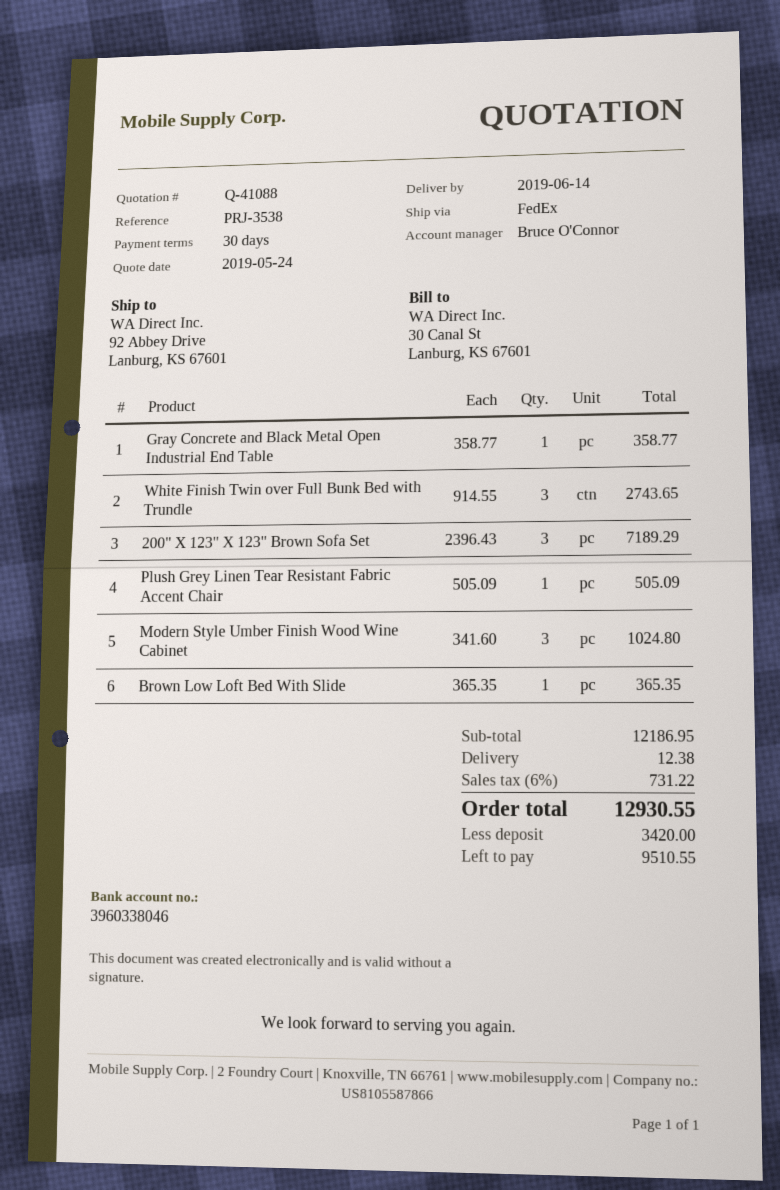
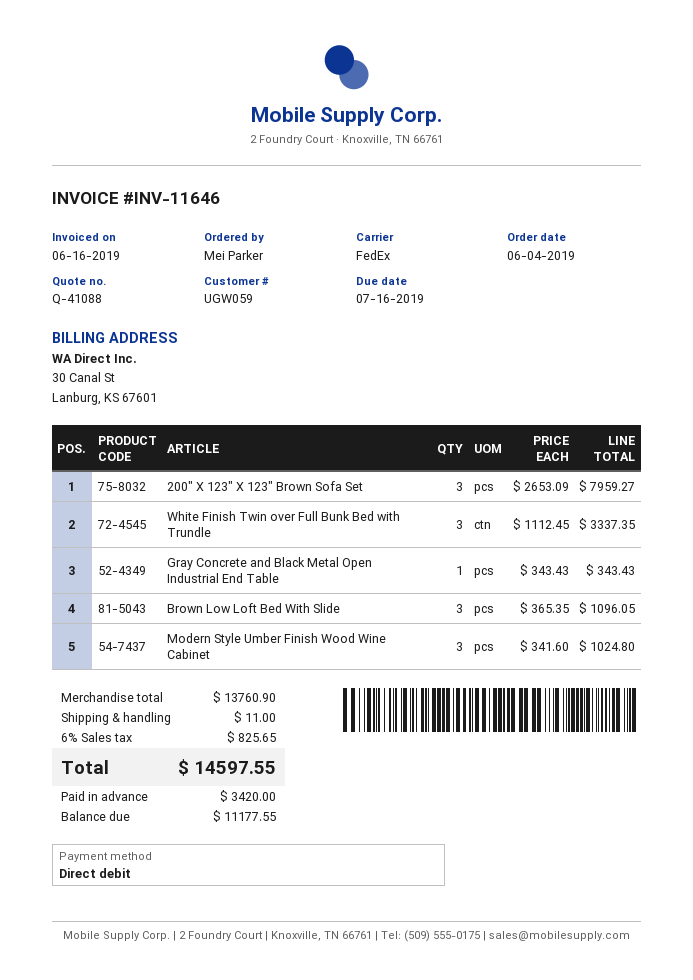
Gray Concrete and Black Metal Open Industrial End Table: 1 x 358.77 = 358.77 -> 1 x 343.43 = 343.43
White Finish Twin over Full Bunk Bed with Trundle: 3 x 914.55 = 2743.65 -> 3 x 1112.45 = 3337.35
200" X 123" X 123" Brown Sofa Set: 3 x 2396.43 = 7189.29 -> 3 x 2653.09 = 7959.27
Plush Grey Linen Tear Resistant Fabric Accent Chair: 1 x 505.09 = 505.09 -> none
Brown Low Loft Bed With Slide: 1 x 365.35 = 365.35 -> 3 x 365.35 = 1096.05
subtotal: 12186.95 -> 13760.90
shipping: 12.38 -> 11.00
tax: 6% = 731.22 -> 6% = 825.65
total: 12930.55 -> 14597.55
balance: 9510.55 -> 11177.55

